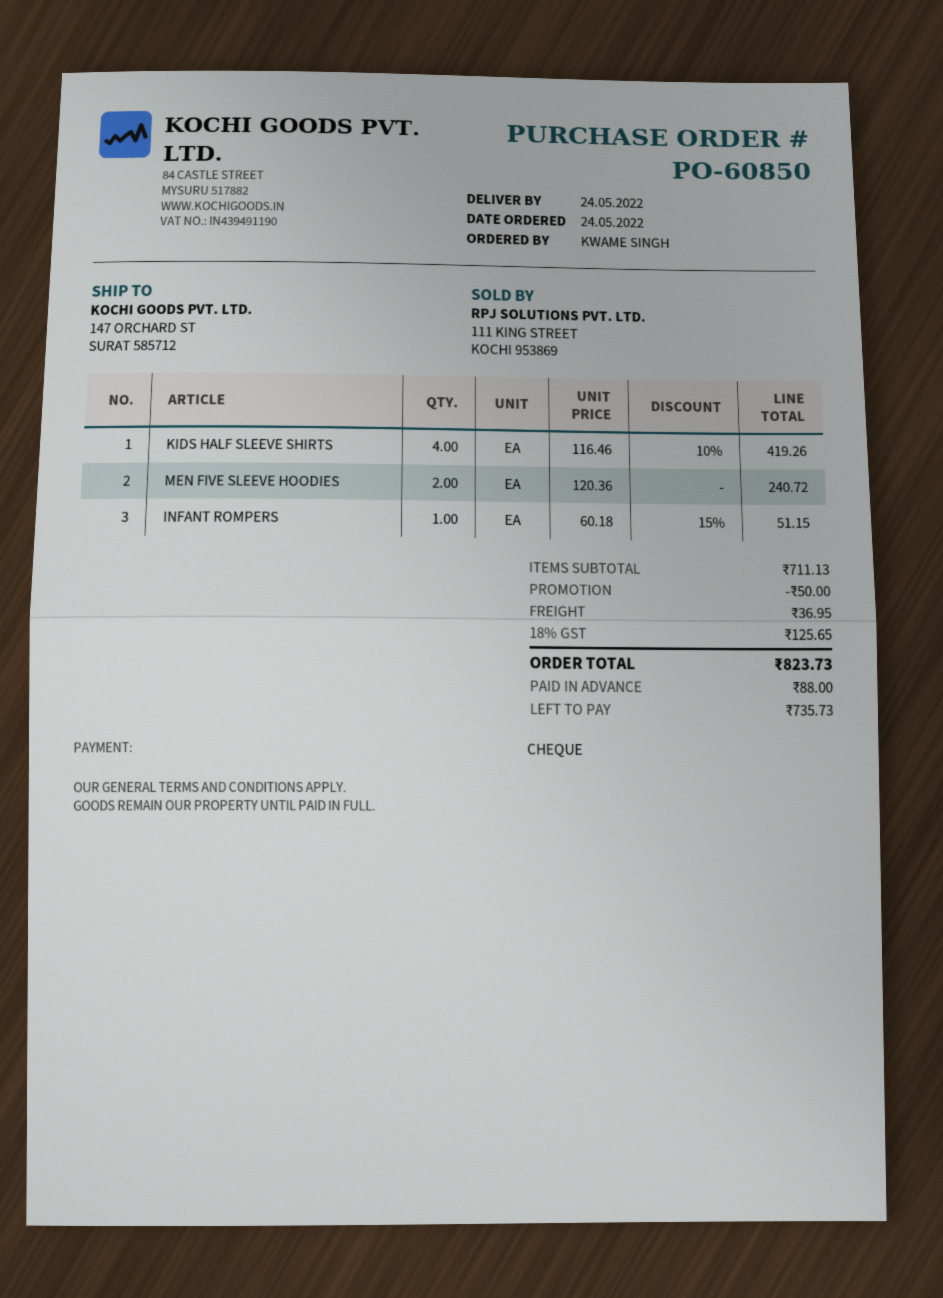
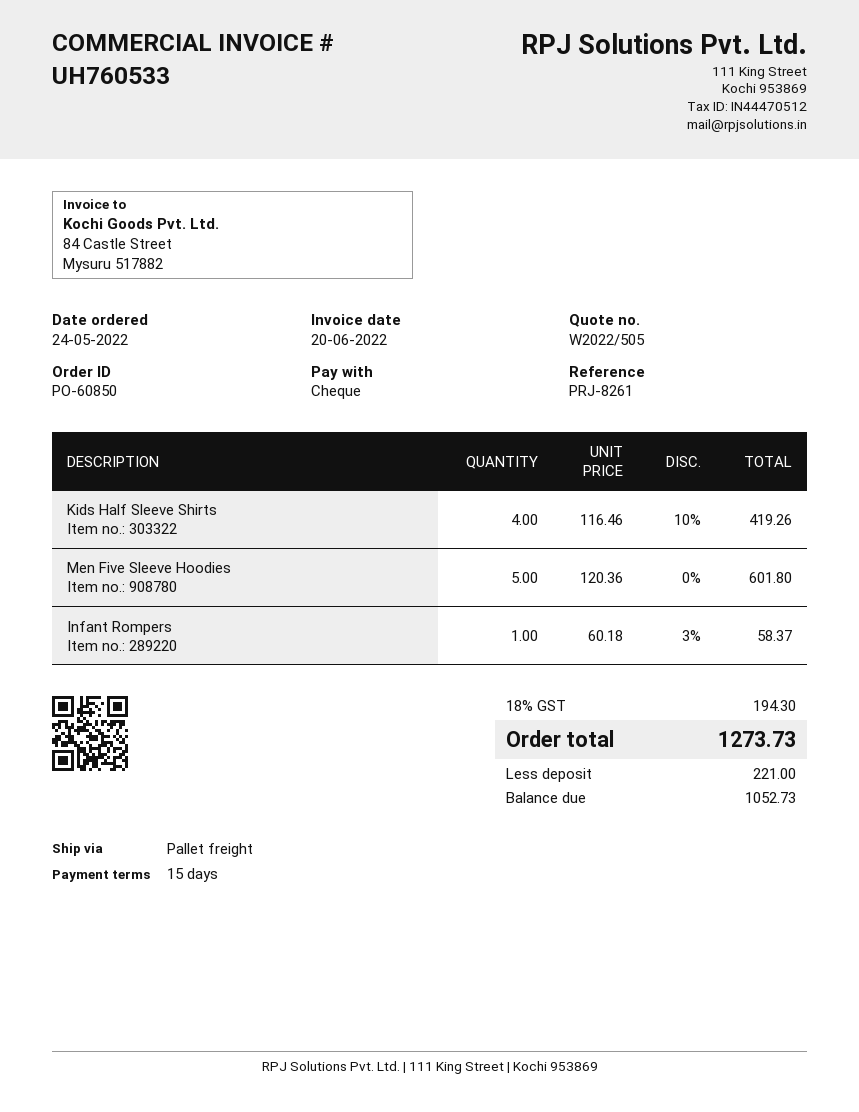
MEN FIVE SLEEVE HOODIES: 2 x 120.36 = 240.72 -> 5 x 120.36 = 601.80
INFANT ROMPERS: 1 x 60.18 - 15% = 51.15 -> 1 x 60.18 - 3% = 58.37
discount: 50.00 -> none
shipping: 36.95 -> none
tax: 18% = 125.65 -> 18% = 194.30
total: 823.73 -> 1273.73
deposit: 88.00 -> 221.00
balance: 735.73 -> 1052.73

